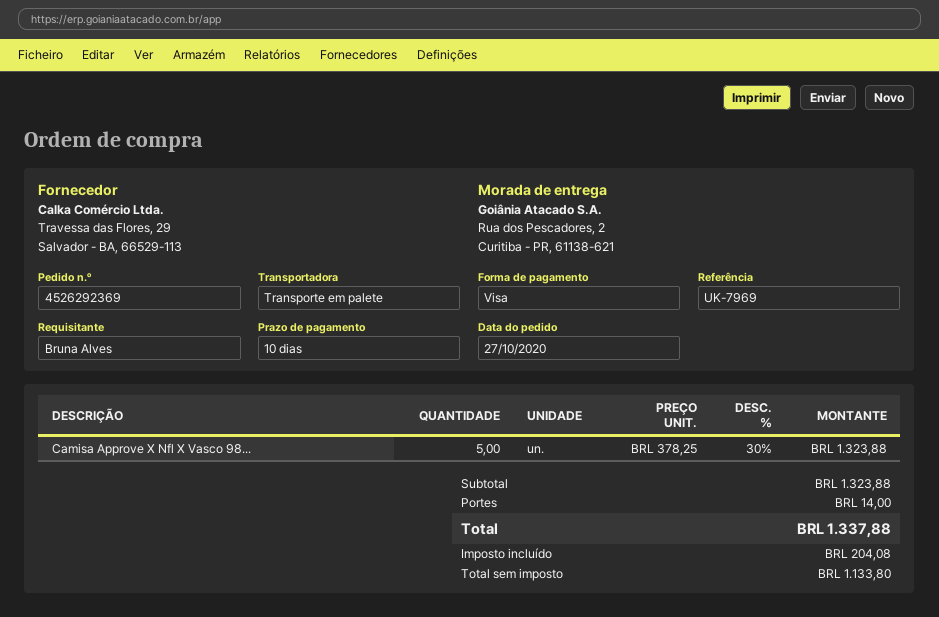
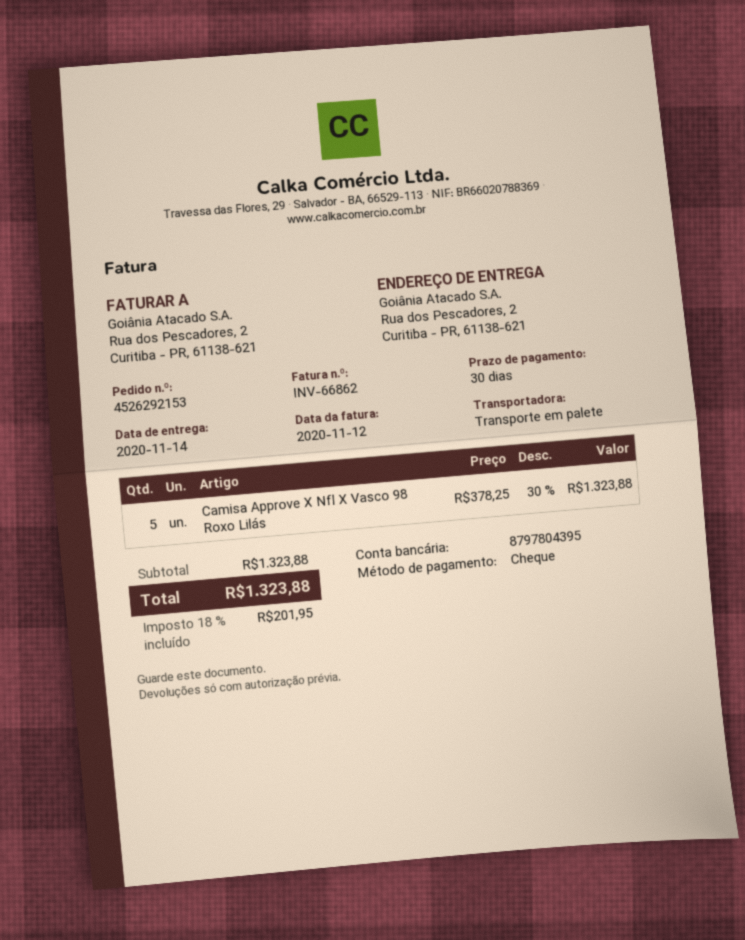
order number: 4526292369 -> 4526292153
payment terms: 10 days -> 30 days
payment method: Visa -> cheque
shipping: 14.00 -> none
tax: 204.08 -> 201.95
total: 1337.88 -> 1323.88

